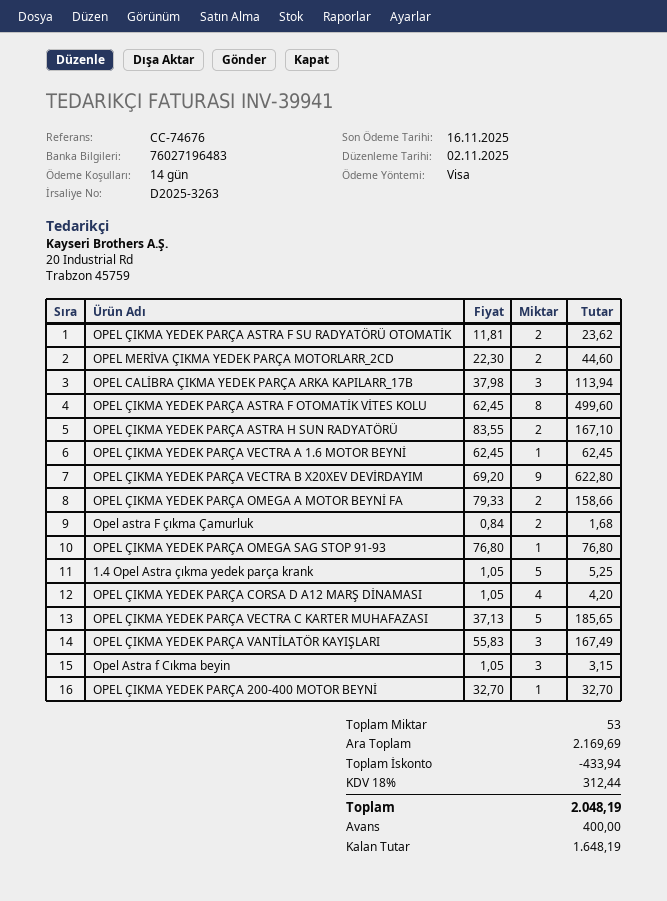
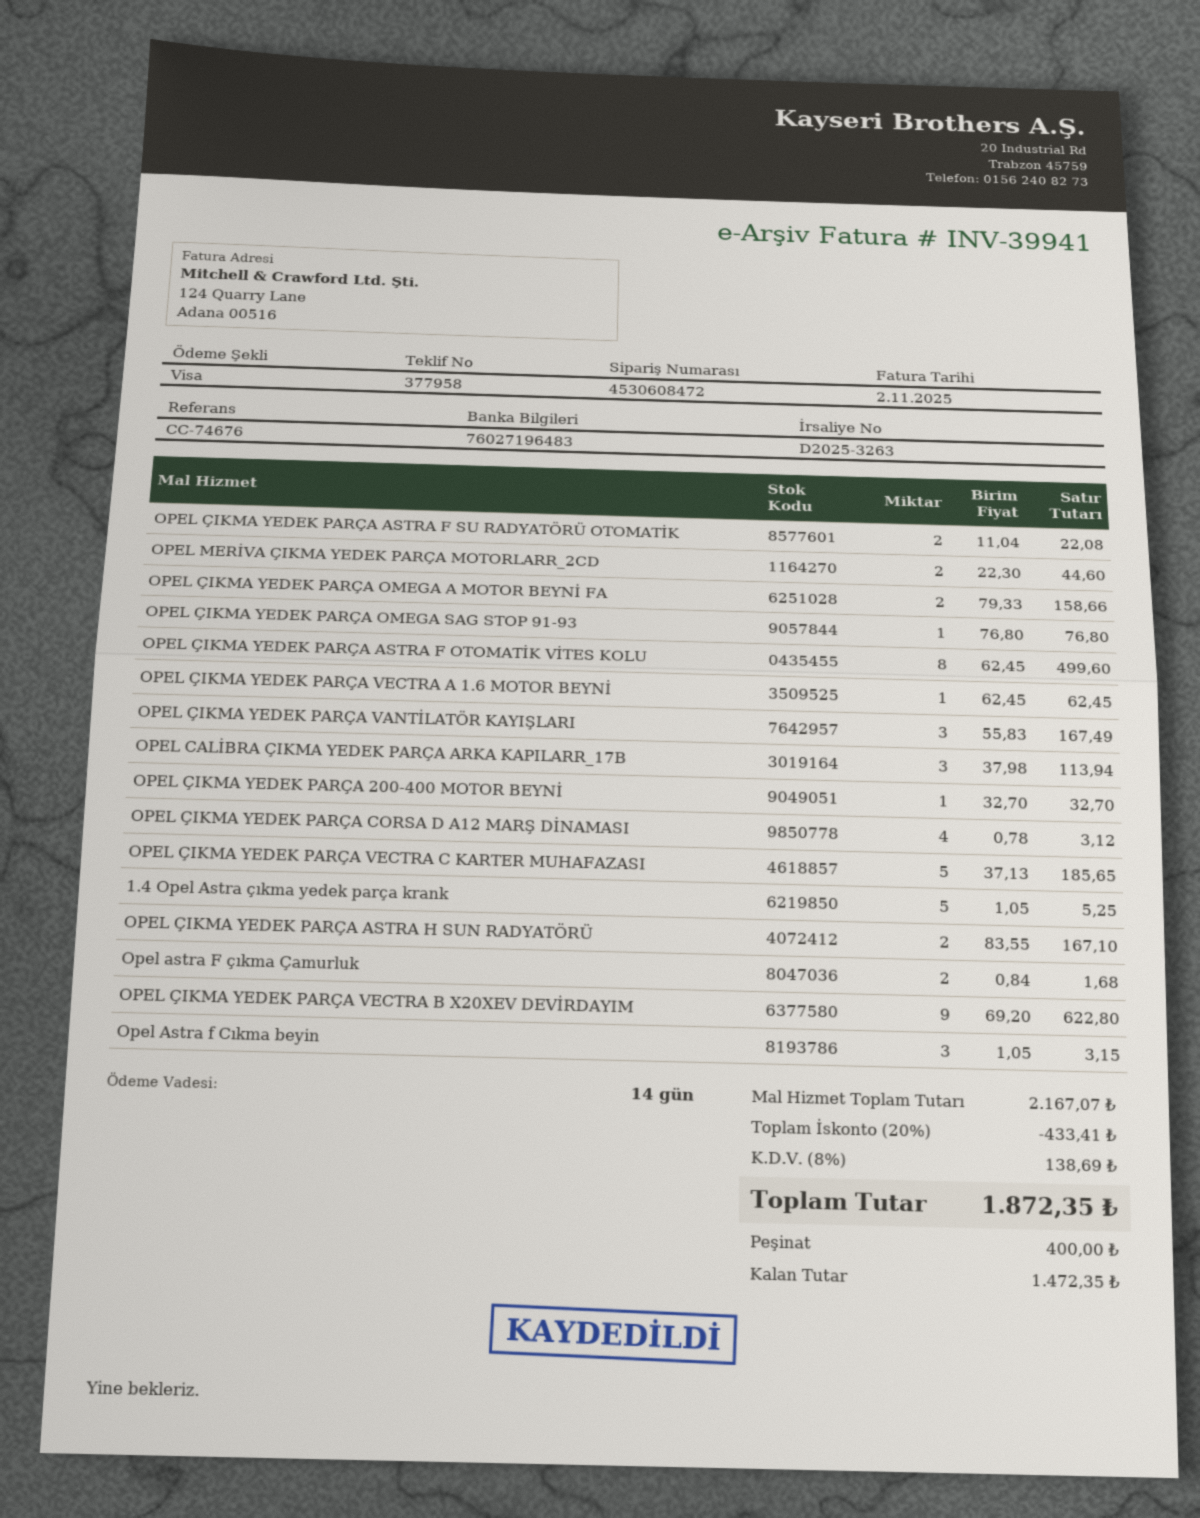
OPEL ÇIKMA YEDEK PARÇA ASTRA F SU RADYATÖRÜ OTOMATİK: 2 x 11.81 = 23.62 -> 2 x 11.04 = 22.08
OPEL ÇIKMA YEDEK PARÇA CORSA D A12 MARŞ DİNAMASI: 4 x 1.05 = 4.20 -> 4 x 0.78 = 3.12
subtotal: 2169.69 -> 2167.07
discount: 433.94 -> 433.41
tax: 18% = 312.44 -> 8% = 138.69
total: 2048.19 -> 1872.35
balance: 1648.19 -> 1472.35

